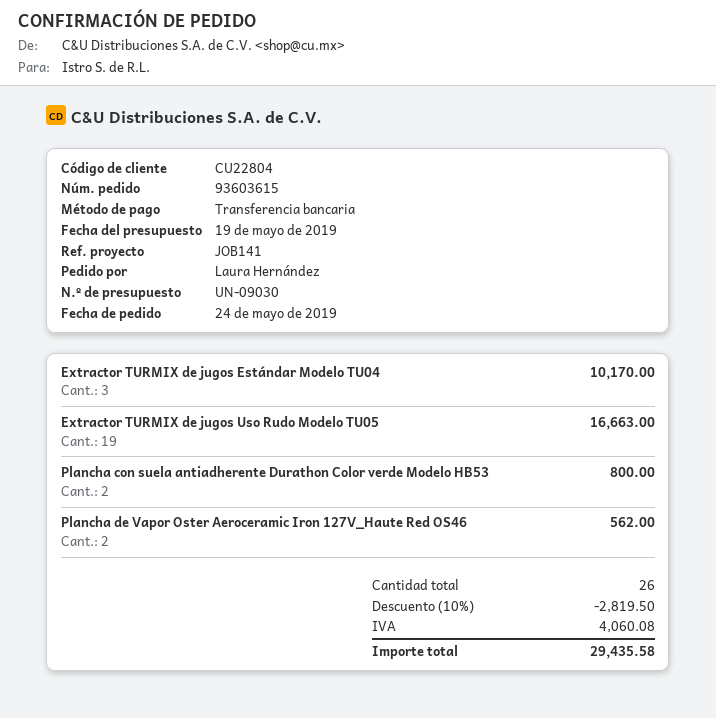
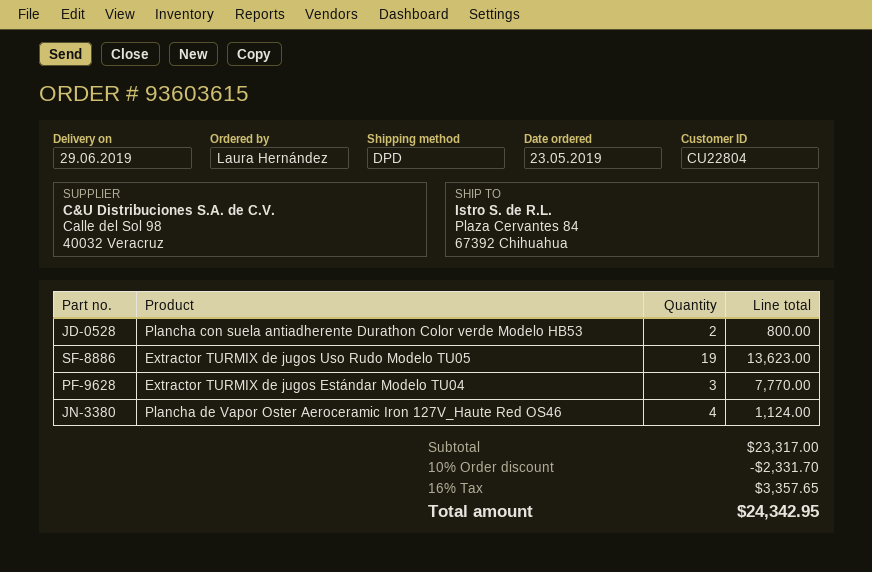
order date: 2019-05-24 -> 2019-05-23
Extractor TURMIX de jugos Estándar Modelo TU04: 3 for 10170.00 -> 3 for 7770.00
Extractor TURMIX de jugos Uso Rudo Modelo TU05: 19 for 16663.00 -> 19 for 13623.00
Plancha de Vapor Oster Aeroceramic Iron 127V_Haute Red OS46: 2 for 562.00 -> 4 for 1124.00
discount: 10% = 2819.50 -> 10% = 2331.70
tax: 4060.08 -> 3357.65
total: 29435.58 -> 24342.95

